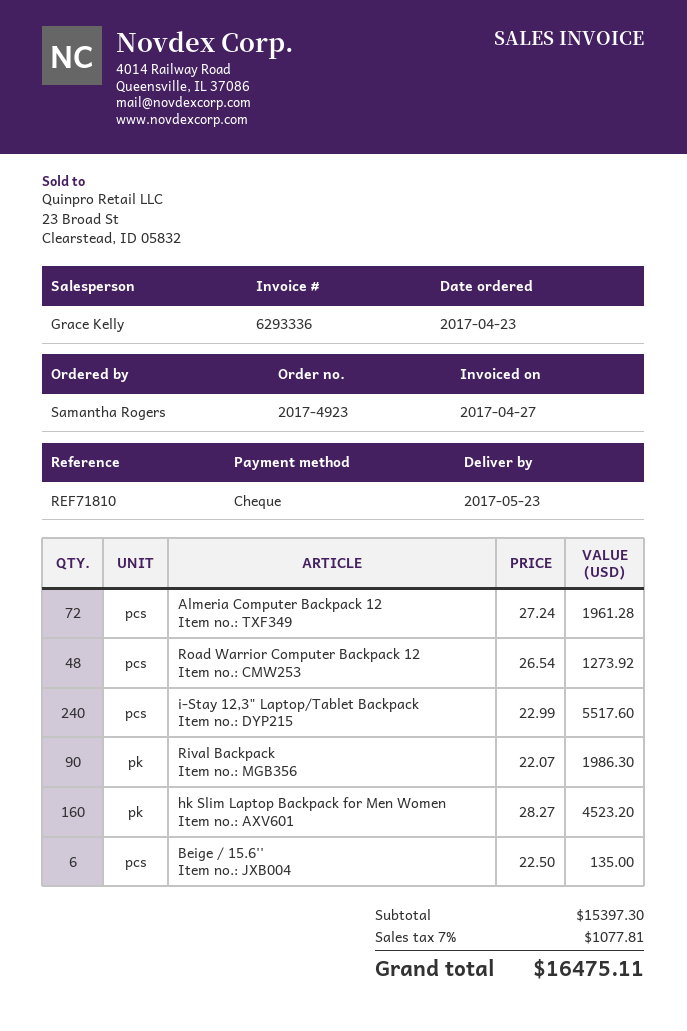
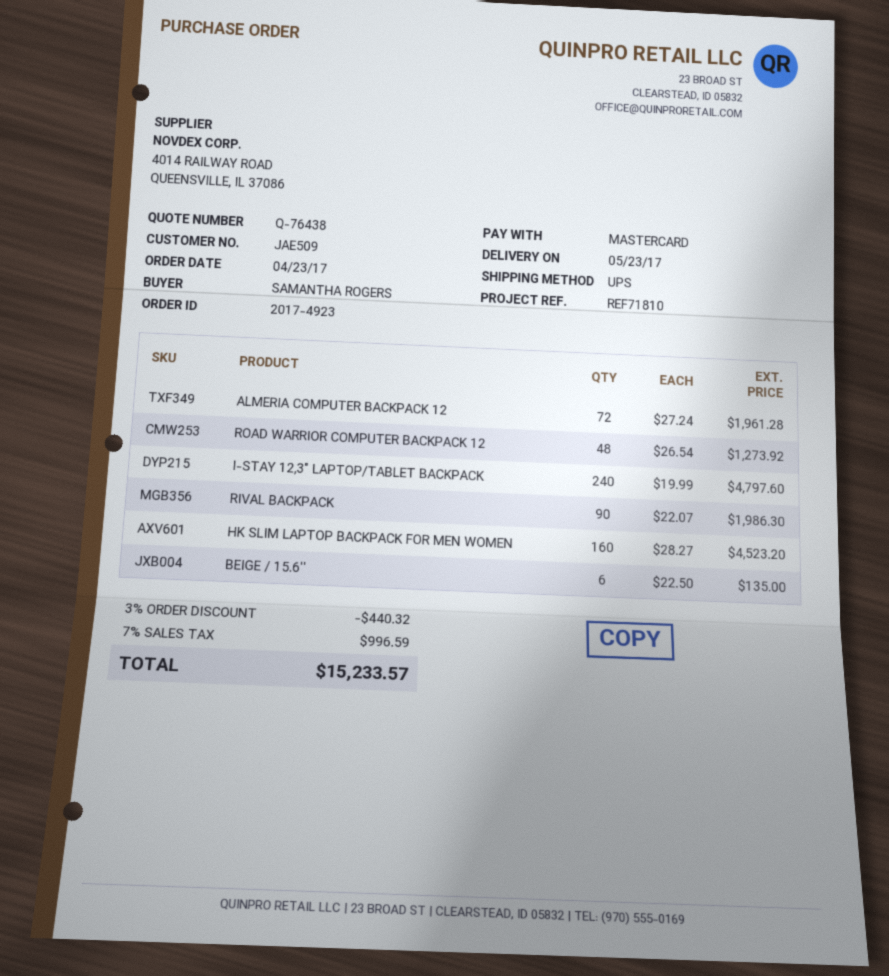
payment method: cheque -> Mastercard
i-Stay 12,3" Laptop/Tablet Backpack: 240 x 22.99 = 5517.60 -> 240 x 19.99 = 4797.60
discount: none -> 3% = 440.32
tax: 7% = 1077.81 -> 7% = 996.59
total: 16475.11 -> 15233.57

